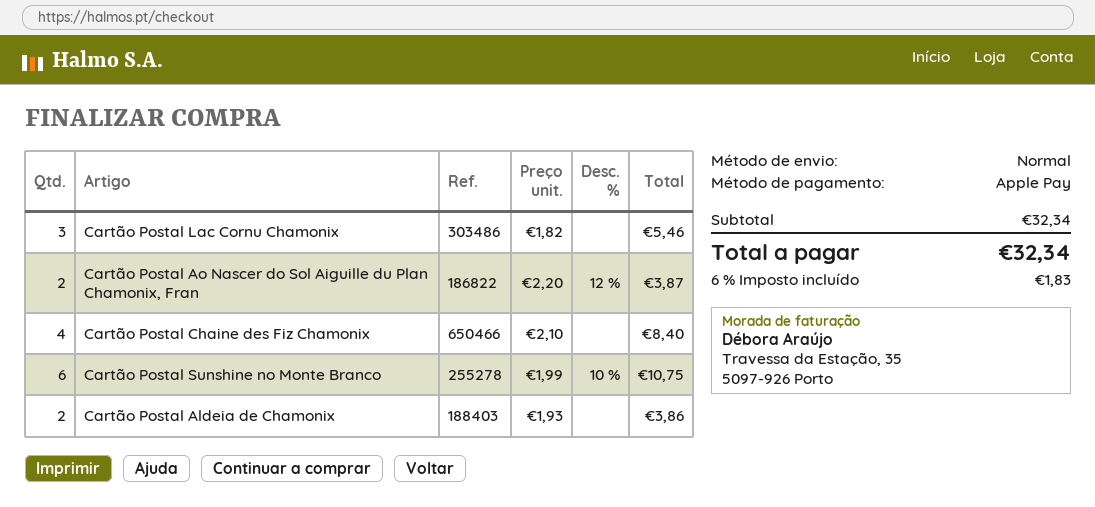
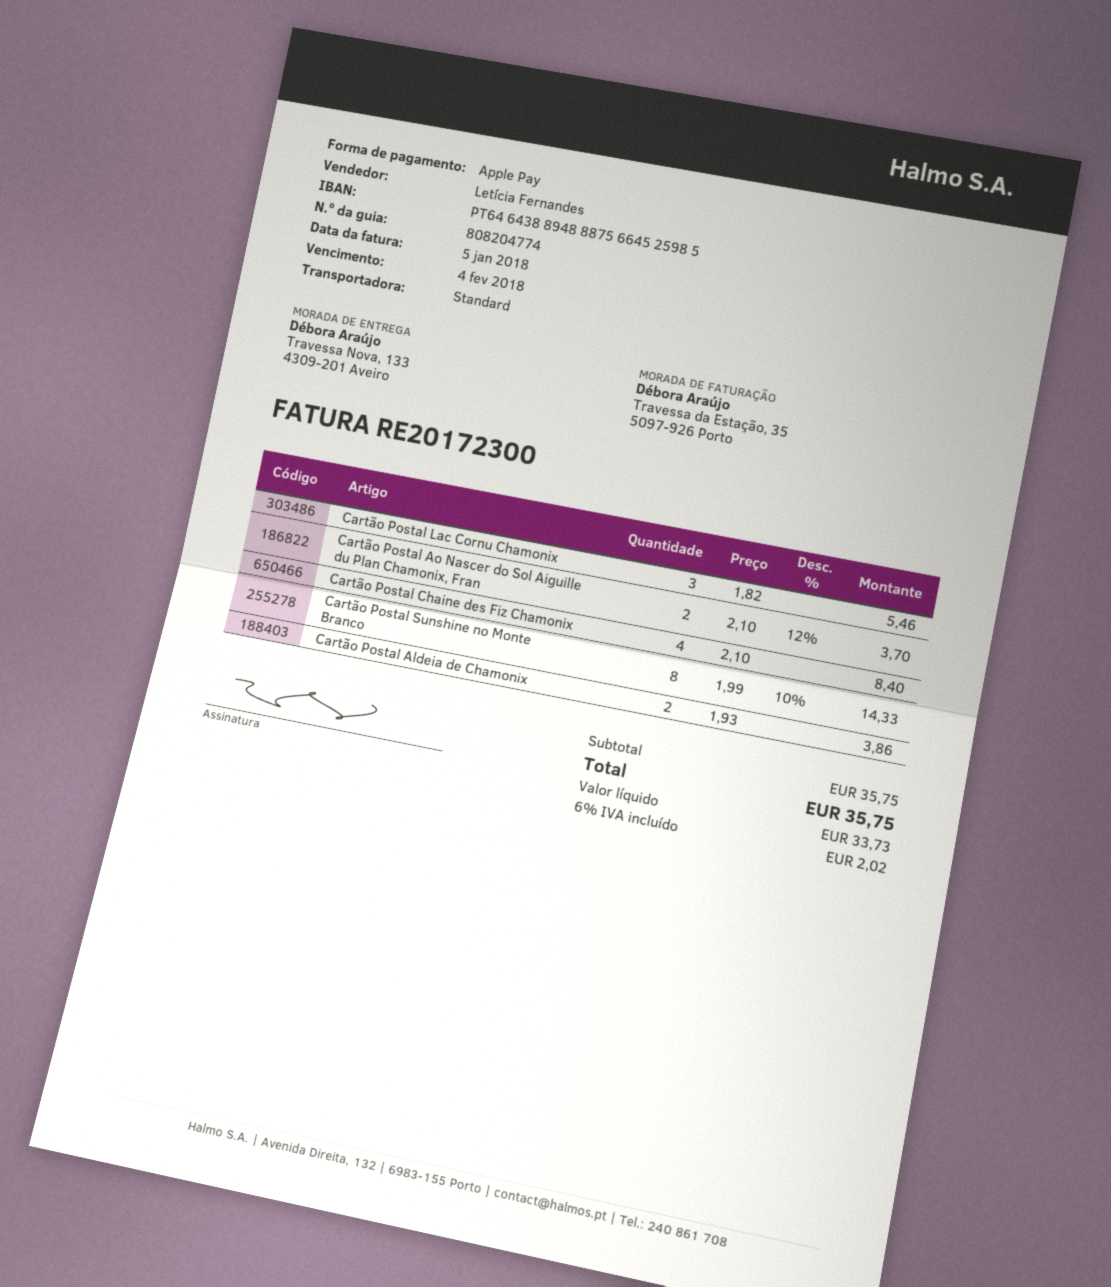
Cartão Postal Ao Nascer do Sol Aiguille du Plan Chamonix, Fran: 2 x 2.20 - 12% = 3.87 -> 2 x 2.10 - 12% = 3.70
Cartão Postal Sunshine no Monte Branco: 6 x 1.99 - 10% = 10.75 -> 8 x 1.99 - 10% = 14.33
subtotal: 32.34 -> 35.75
tax: 6% = 1.83 -> 6% = 2.02
total: 32.34 -> 35.75

